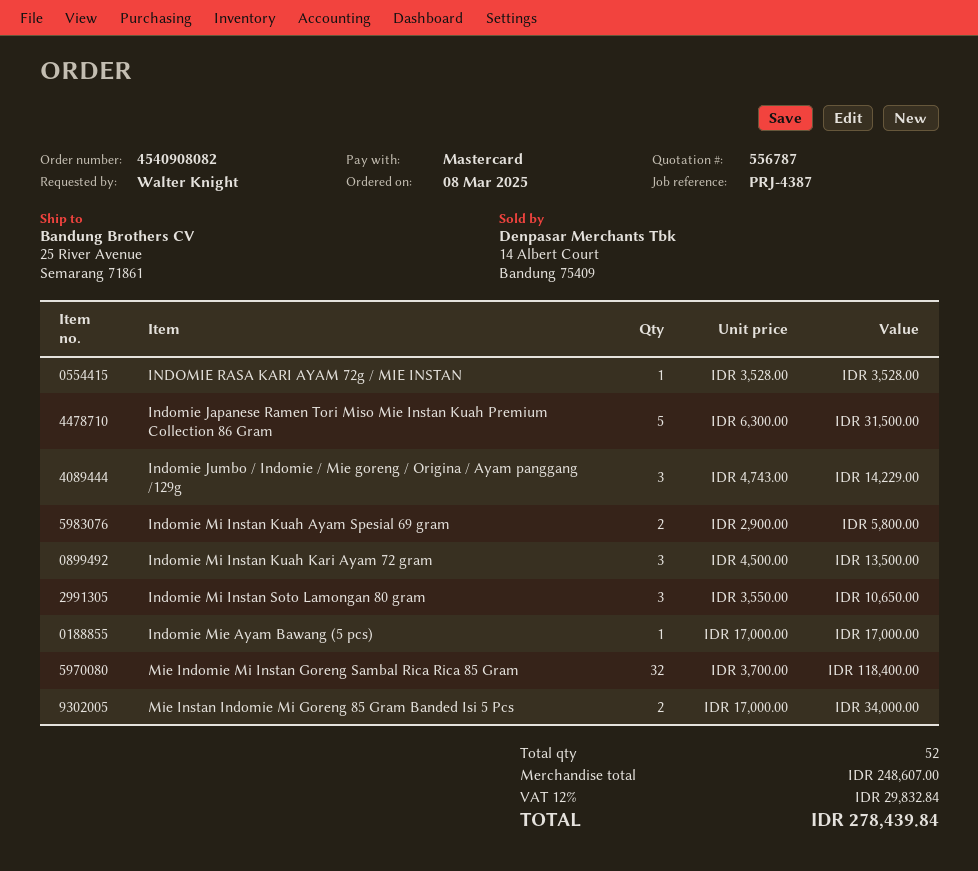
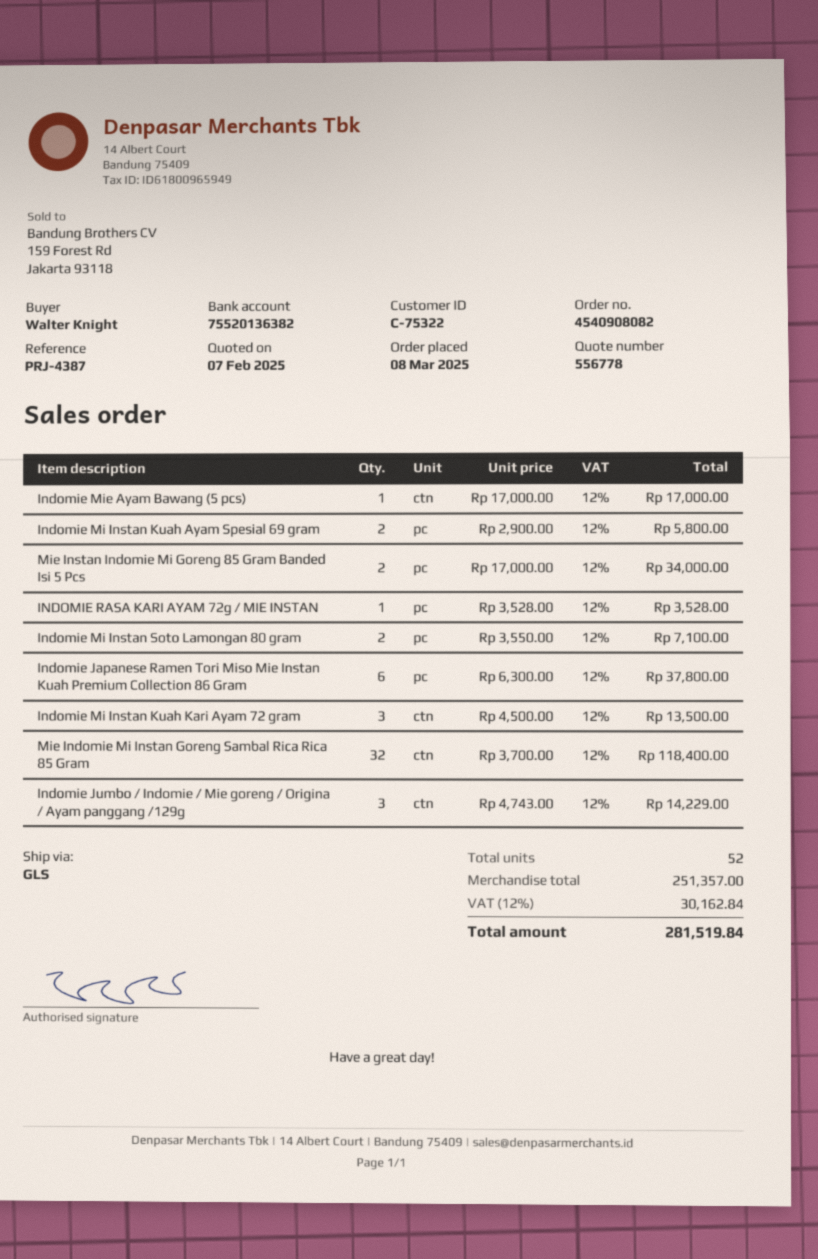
quote number: 556787 -> 556778
Indomie Japanese Ramen Tori Miso Mie Instan Kuah Premium Collection 86 Gram: 5 x 6300.00 = 31500.00 -> 6 x 6300.00 = 37800.00
Indomie Mi Instan Soto Lamongan 80 gram: 3 x 3550.00 = 10650.00 -> 2 x 3550.00 = 7100.00
subtotal: 248607.00 -> 251357.00
tax: 12% = 29832.84 -> 12% = 30162.84
total: 278439.84 -> 281519.84

